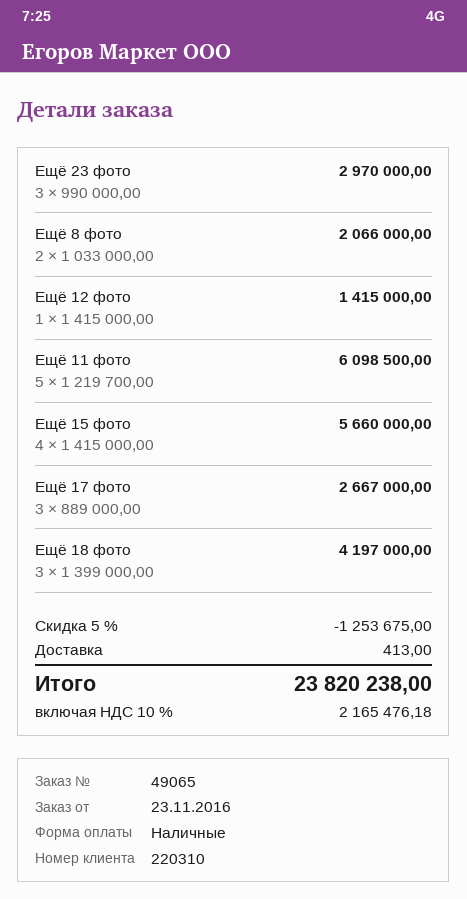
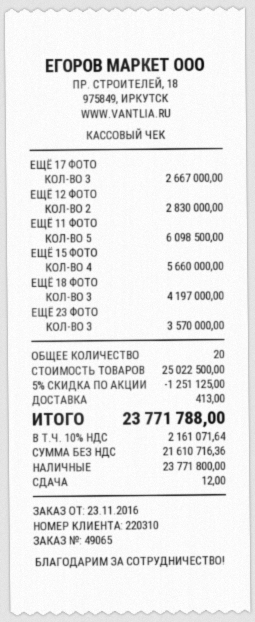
Ещё 23 фото: 3 for 2970000.00 -> 3 for 3570000.00
Ещё 8 фото: 2 for 2066000.00 -> none
Ещё 12 фото: 1 for 1415000.00 -> 2 for 2830000.00
discount: 5% = 1253675.00 -> 5% = 1251125.00
tax: 10% = 2165476.18 -> 10% = 2161071.64
total: 23820238.00 -> 23771788.00

